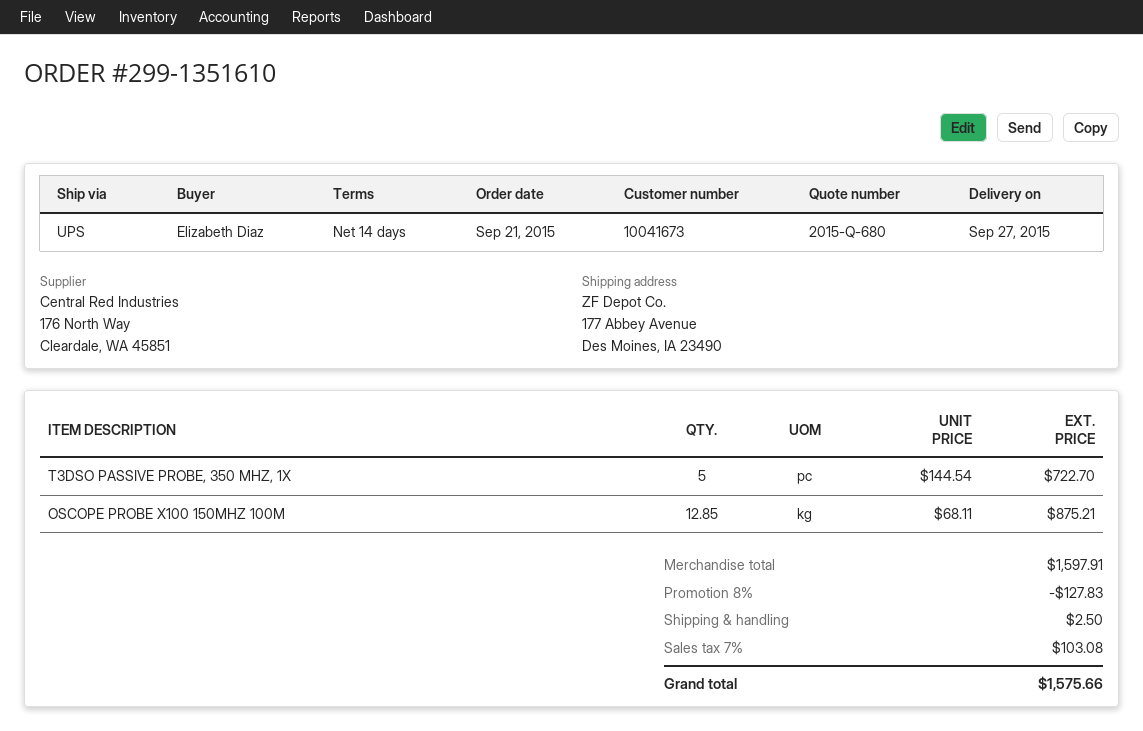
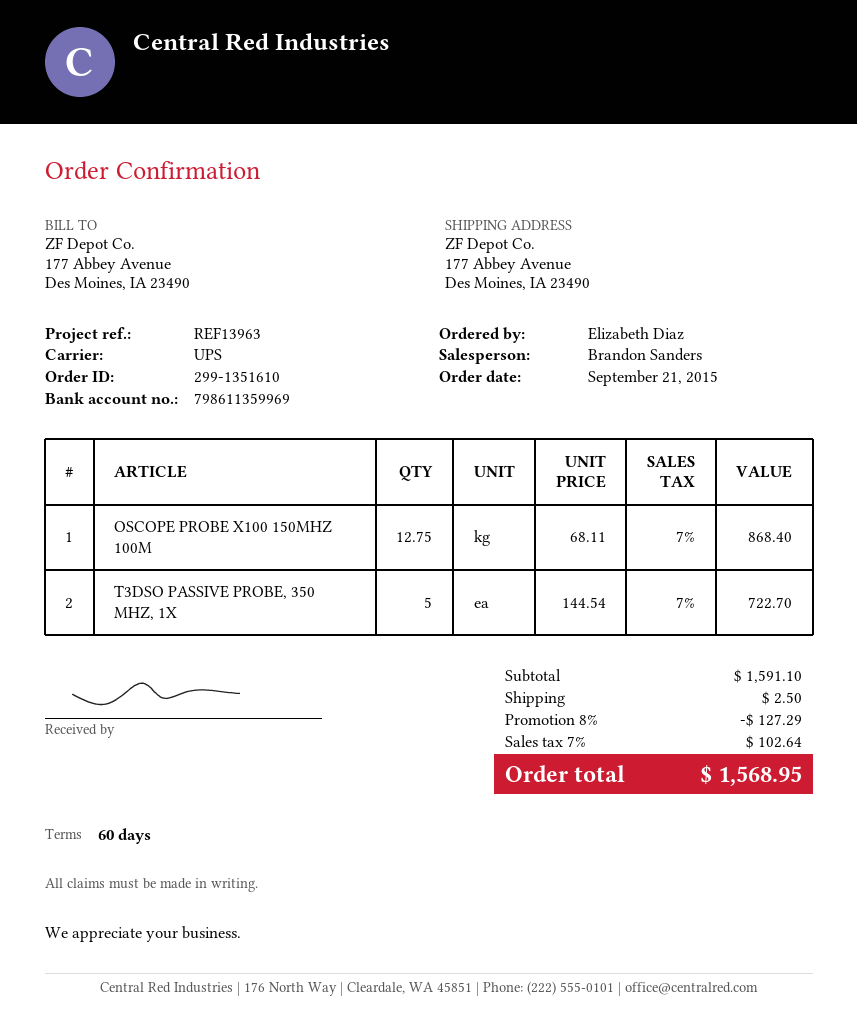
payment terms: 14 days -> 60 days
OSCOPE PROBE X100 150MHZ 100M: 12.85 x 68.11 = 875.21 -> 12.75 x 68.11 = 868.40
subtotal: 1597.91 -> 1591.10
discount: 8% = 127.83 -> 8% = 127.29
tax: 7% = 103.08 -> 7% = 102.64
total: 1575.66 -> 1568.95

